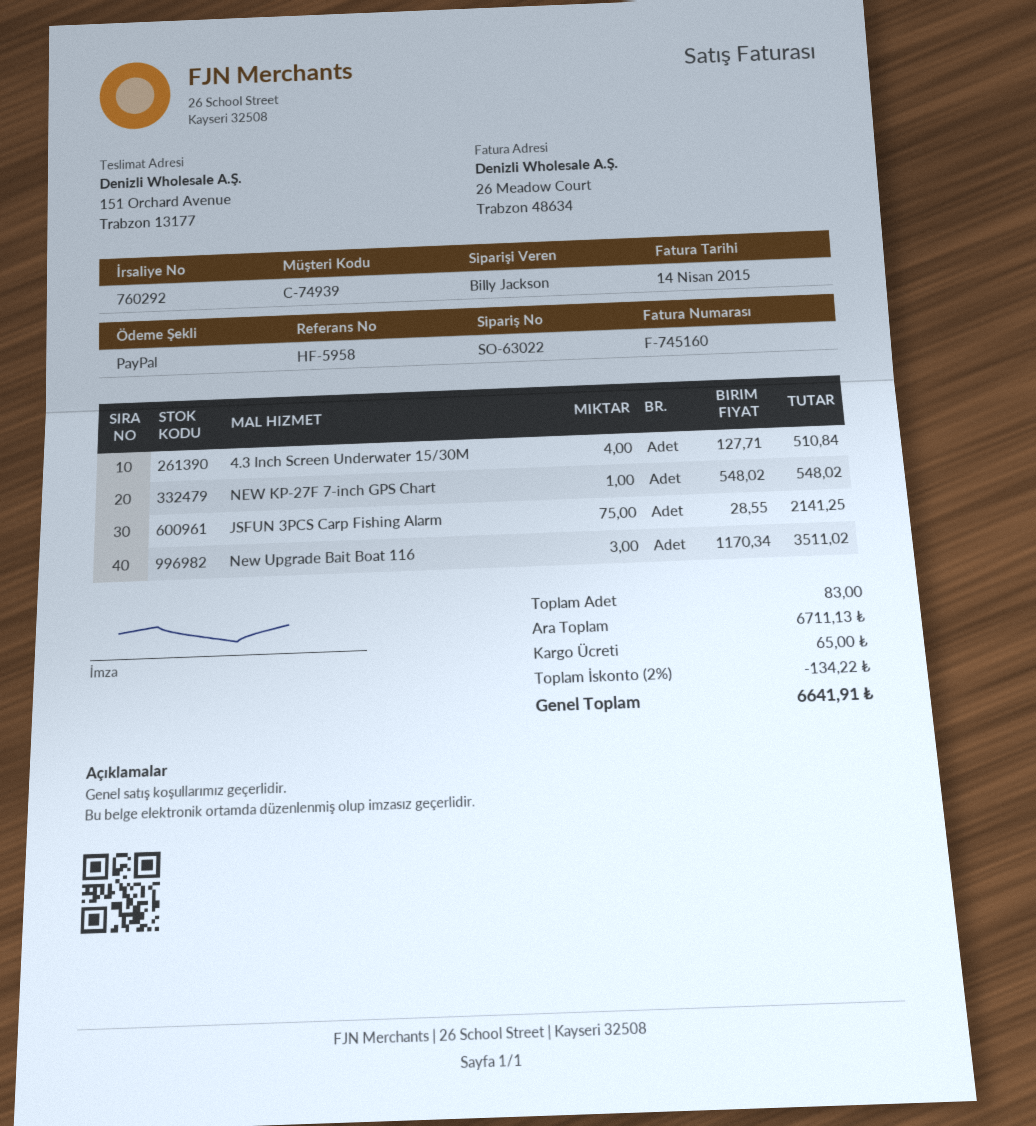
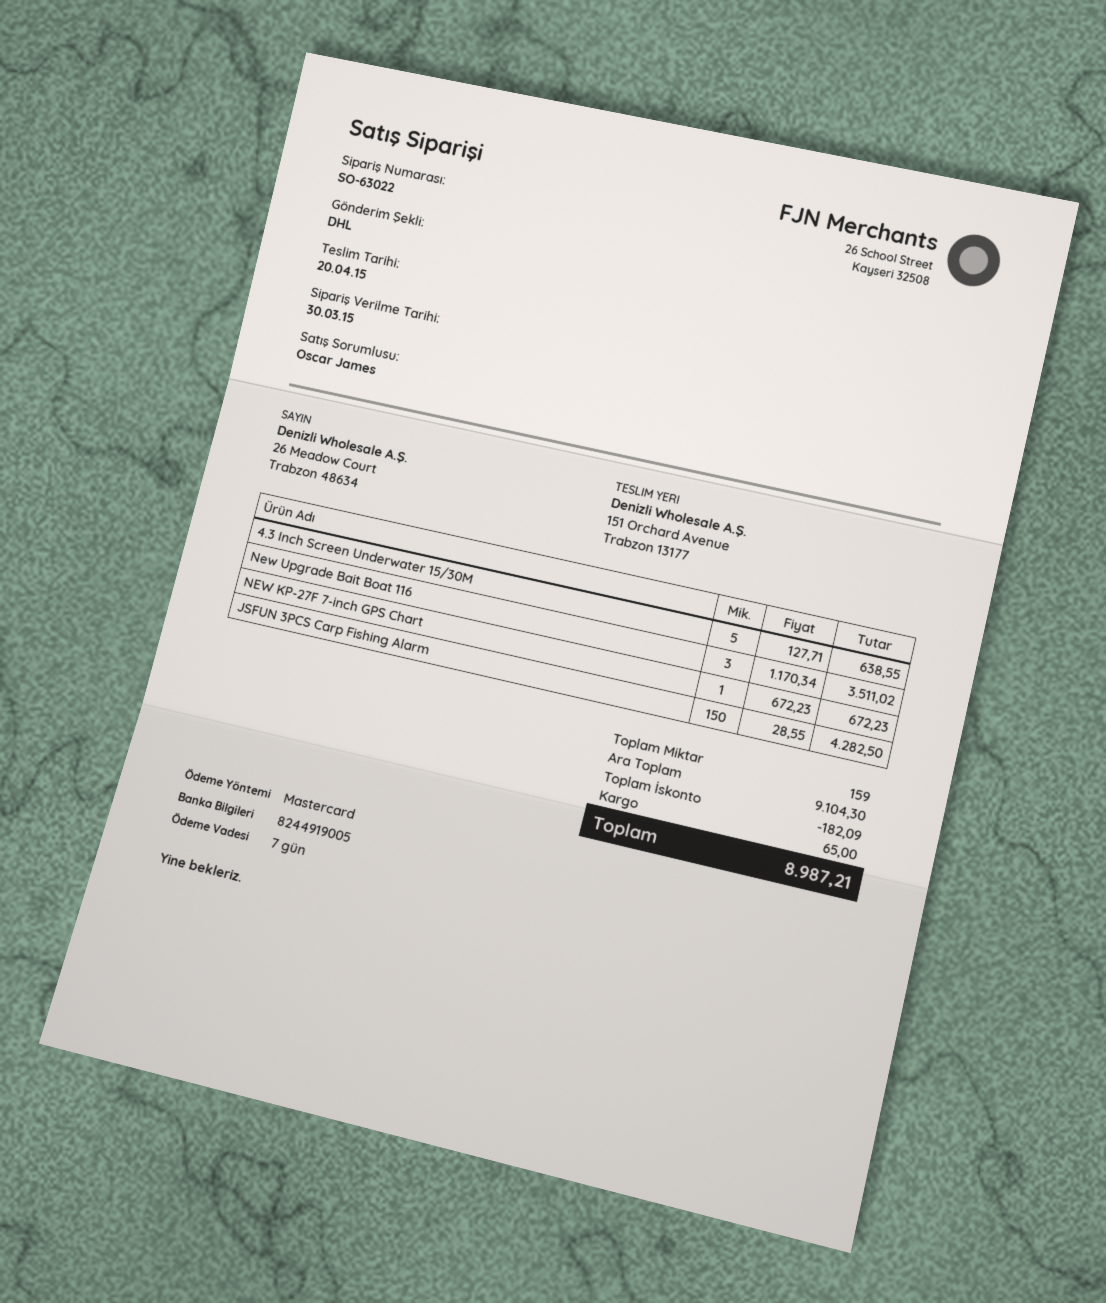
payment method: PayPal -> Mastercard
4.3 Inch Screen Underwater 15/30M: 4 x 127.71 = 510.84 -> 5 x 127.71 = 638.55
NEW KP-27F 7-inch GPS Chart: 1 x 548.02 = 548.02 -> 1 x 672.23 = 672.23
JSFUN 3PCS Carp Fishing Alarm: 75 x 28.55 = 2141.25 -> 150 x 28.55 = 4282.50
total quantity: 83 -> 159
subtotal: 6711.13 -> 9104.30
discount: 134.22 -> 182.09
total: 6641.91 -> 8987.21

